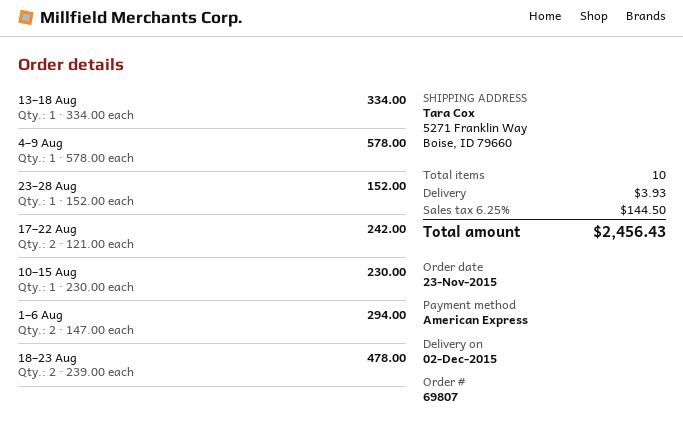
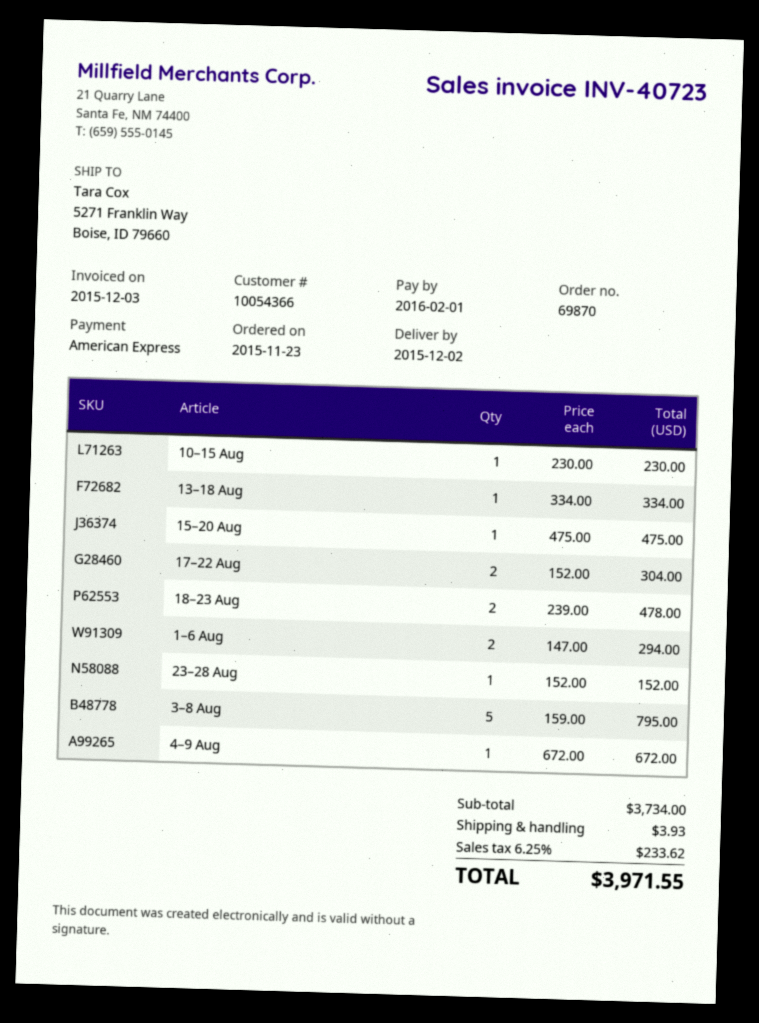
order number: 69807 -> 69870
4–9 Aug: 1 x 578.00 = 578.00 -> 1 x 672.00 = 672.00
17–22 Aug: 2 x 121.00 = 242.00 -> 2 x 152.00 = 304.00
15–20 Aug: none -> 1 x 475.00 = 475.00
3–8 Aug: none -> 5 x 159.00 = 795.00
tax: 6.25% = 144.50 -> 6.25% = 233.62
total: 2456.43 -> 3971.55

